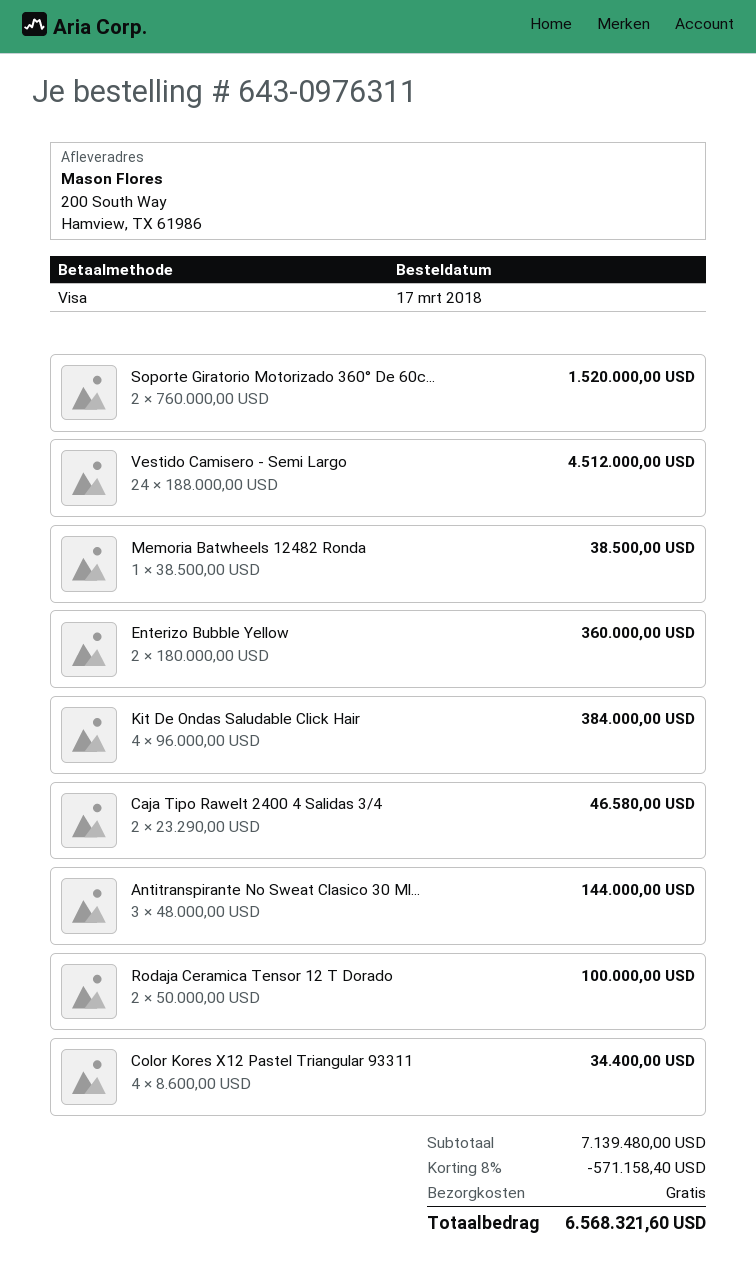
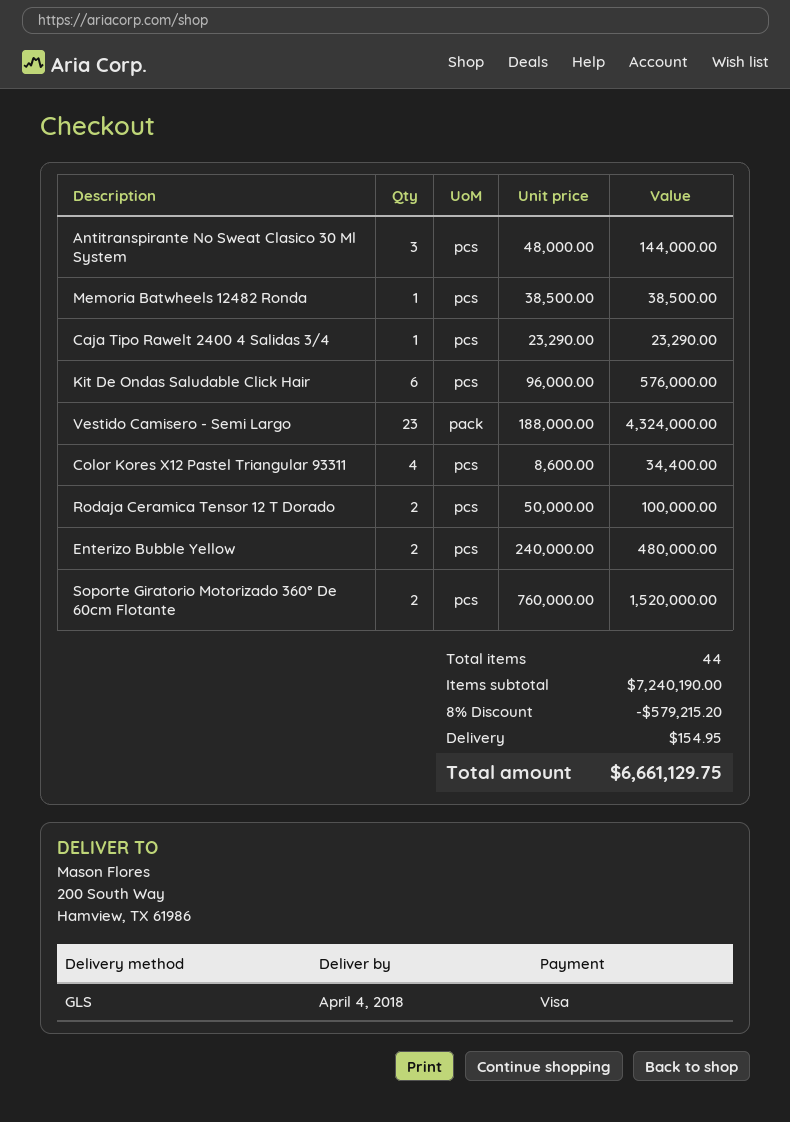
Vestido Camisero - Semi Largo: 24 x 188000.00 = 4512000.00 -> 23 x 188000.00 = 4324000.00
Enterizo Bubble Yellow: 2 x 180000.00 = 360000.00 -> 2 x 240000.00 = 480000.00
Kit De Ondas Saludable Click Hair: 4 x 96000.00 = 384000.00 -> 6 x 96000.00 = 576000.00
Caja Tipo Rawelt 2400 4 Salidas 3/4: 2 x 23290.00 = 46580.00 -> 1 x 23290.00 = 23290.00
subtotal: 7139480.00 -> 7240190.00
discount: 8% = 571158.40 -> 8% = 579215.20
shipping: 0.00 -> 154.95
total: 6568321.60 -> 6661129.75

